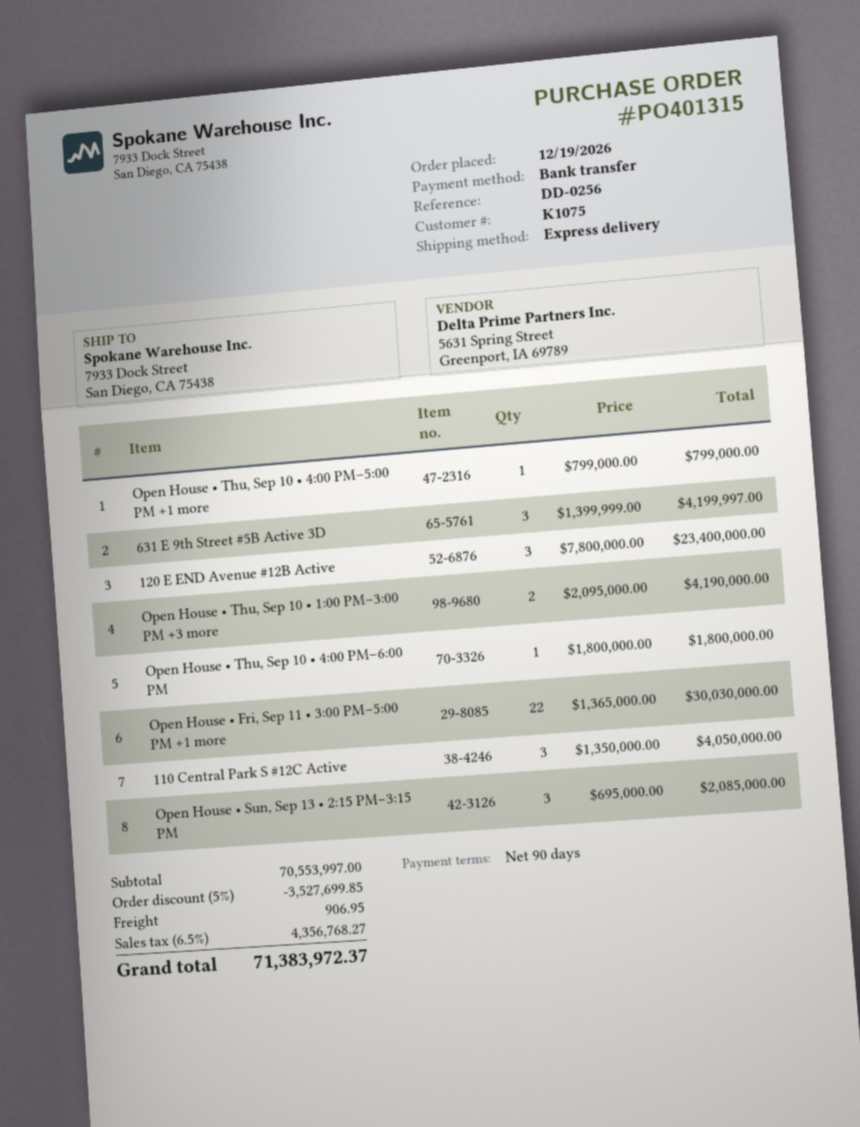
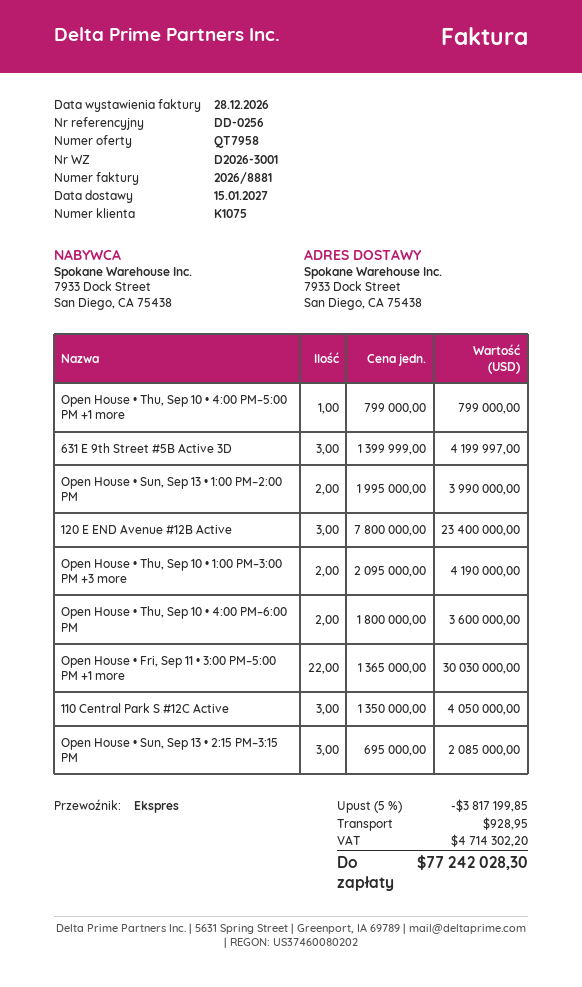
Open House • Thu, Sep 10 • 4:00 PM–6:00 PM: 1 x 1800000.00 = 1800000.00 -> 2 x 1800000.00 = 3600000.00
Open House • Sun, Sep 13 • 1:00 PM–2:00 PM: none -> 2 x 1995000.00 = 3990000.00
discount: 5% = 3527699.85 -> 5% = 3817199.85
shipping: 906.95 -> 928.95
tax: 4356768.27 -> 4714302.20
total: 71383972.37 -> 77242028.30

